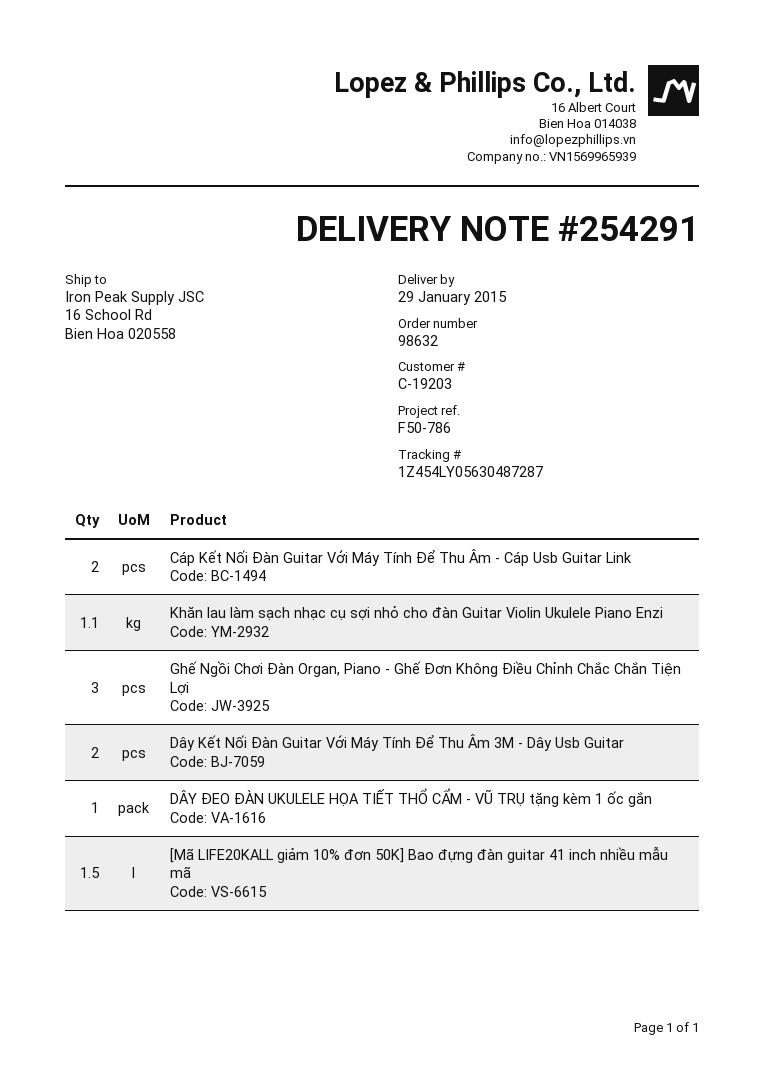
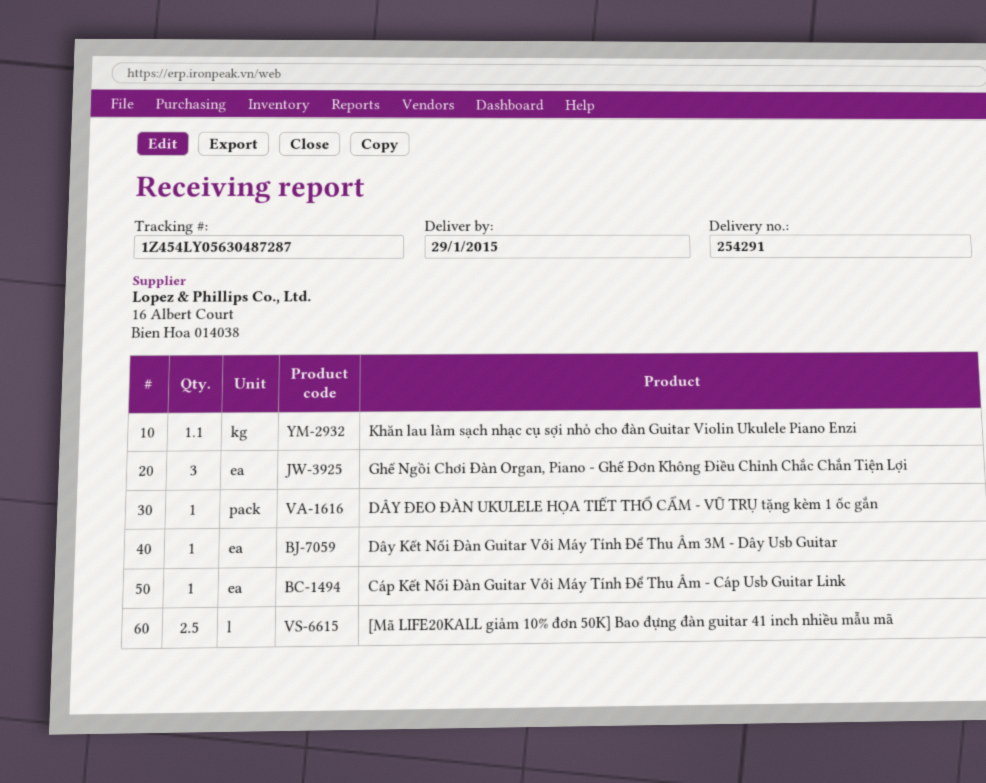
Cáp Kết Nối Đàn Guitar Với Máy Tính Để Thu Âm - Cáp Usb Guitar Link: 2 -> 1
Dây Kết Nối Đàn Guitar Với Máy Tính Để Thu Âm 3M - Dây Usb Guitar: 2 -> 1
[Mã LIFE20KALL giảm 10% đơn 50K] Bao đựng đàn guitar 41 inch nhiều mẫu mã: 1.5 -> 2.5

